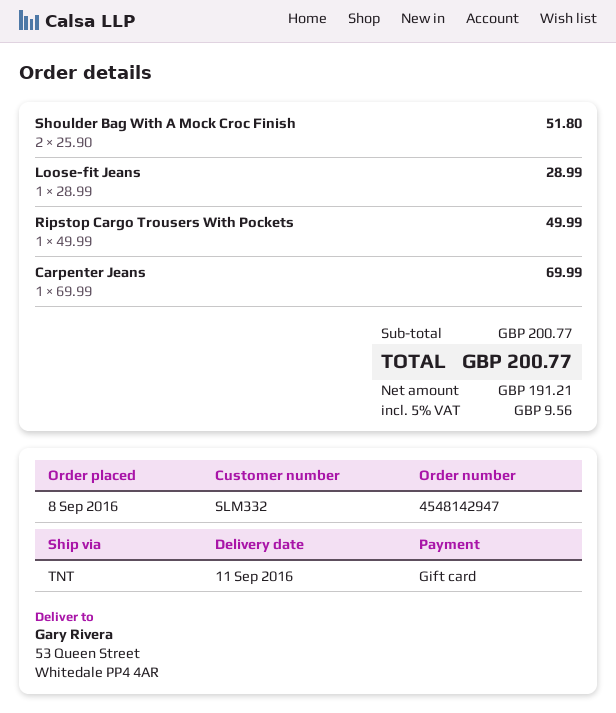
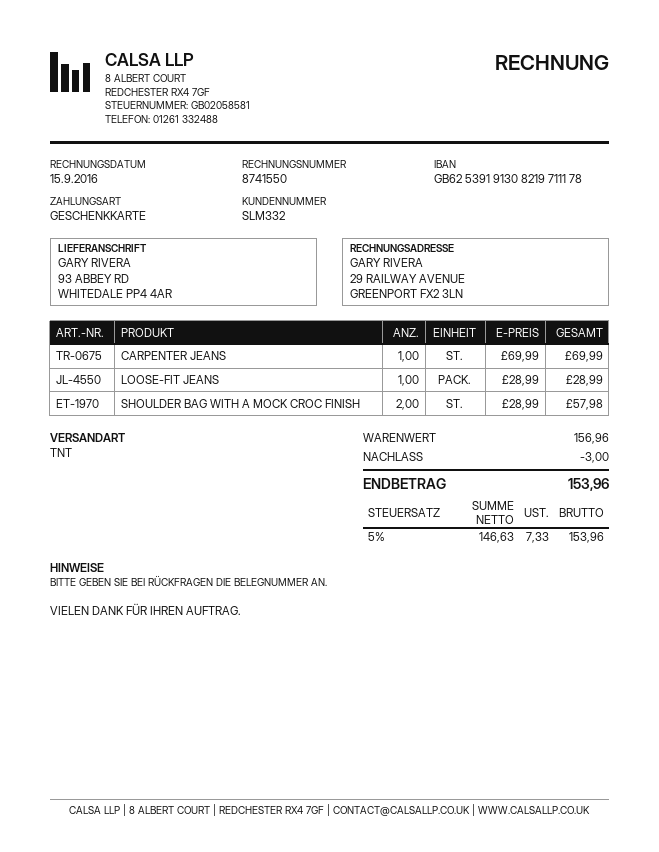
ship to: 53 Queen Street, Whitedale PP4 4AR -> 93 ABBEY RD, WHITEDALE PP4 4AR
Shoulder Bag With A Mock Croc Finish: 2 x 25.90 = 51.80 -> 2 x 28.99 = 57.98
Ripstop Cargo Trousers With Pockets: 1 x 49.99 = 49.99 -> none
subtotal: 200.77 -> 156.96
discount: none -> 3.00
net: 191.21 -> 146.63
tax: 5% = 9.56 -> 5% = 7.33
total: 200.77 -> 153.96

